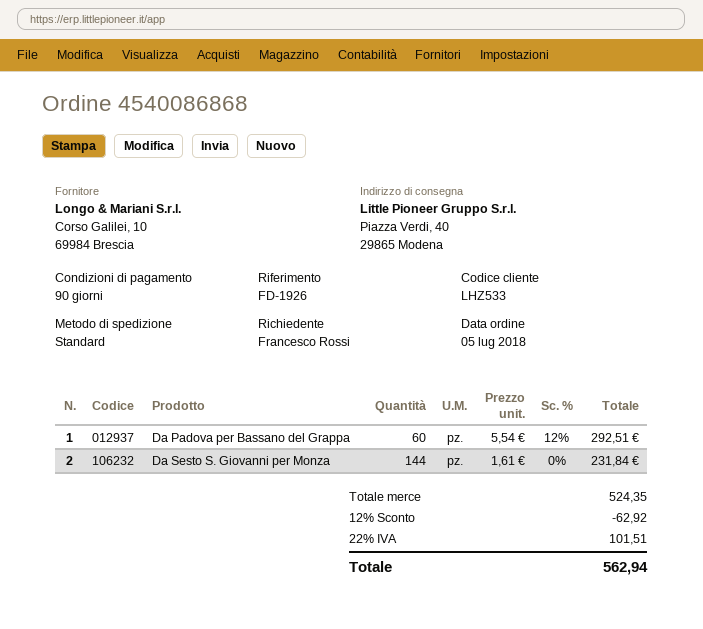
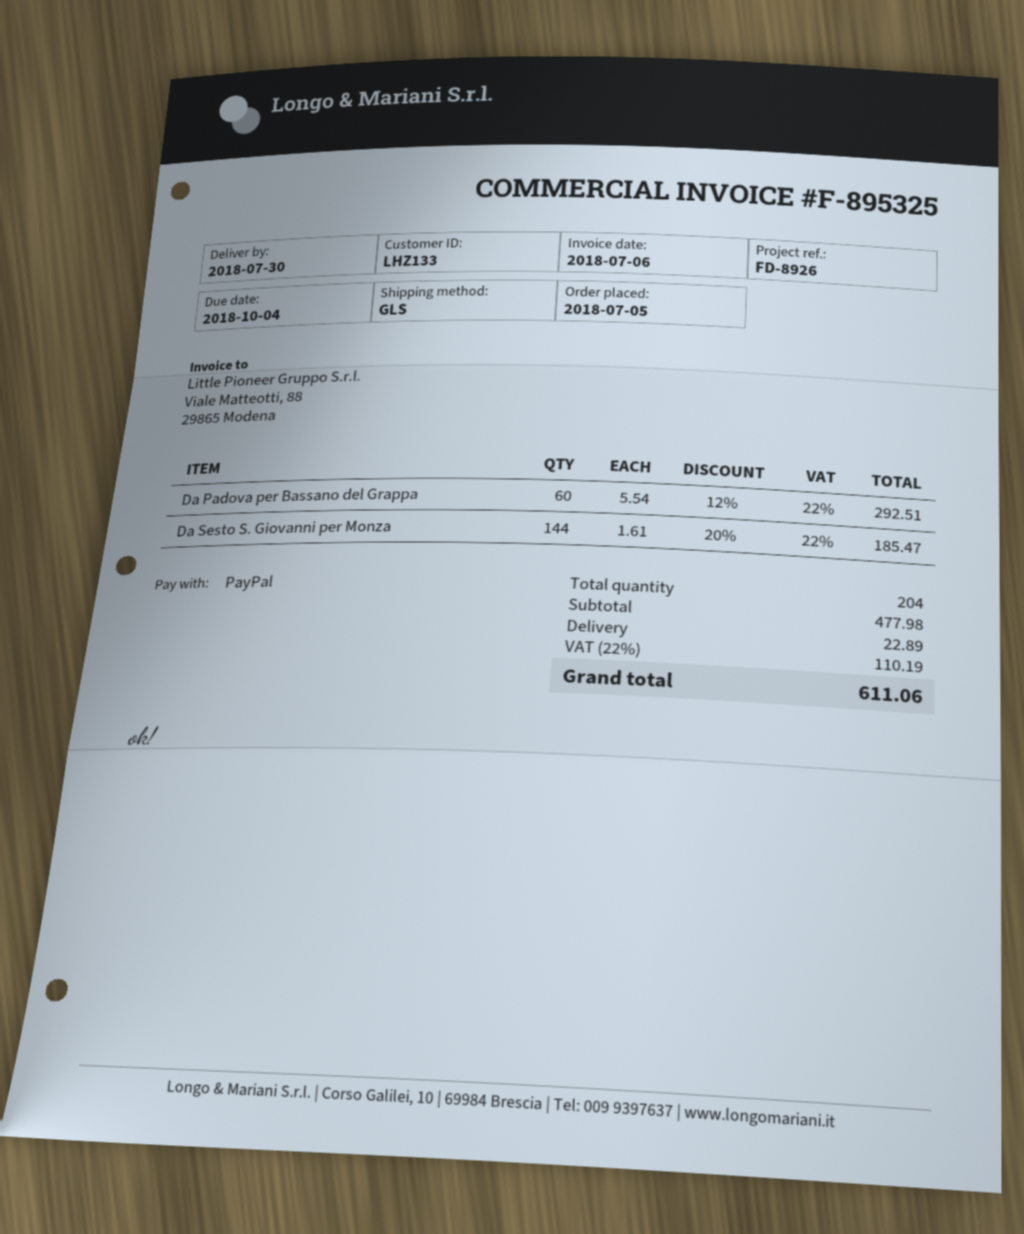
customer number: LHZ533 -> LHZ133
reference: FD-1926 -> FD-8926
shipping method: standard -> GLS
Da Sesto S. Giovanni per Monza: 144 x 1.61 = 231.84 -> 144 x 1.61 - 20% = 185.47
subtotal: 524.35 -> 477.98
discount: 12% = 62.92 -> none
shipping: none -> 22.89
tax: 22% = 101.51 -> 22% = 110.19
total: 562.94 -> 611.06

